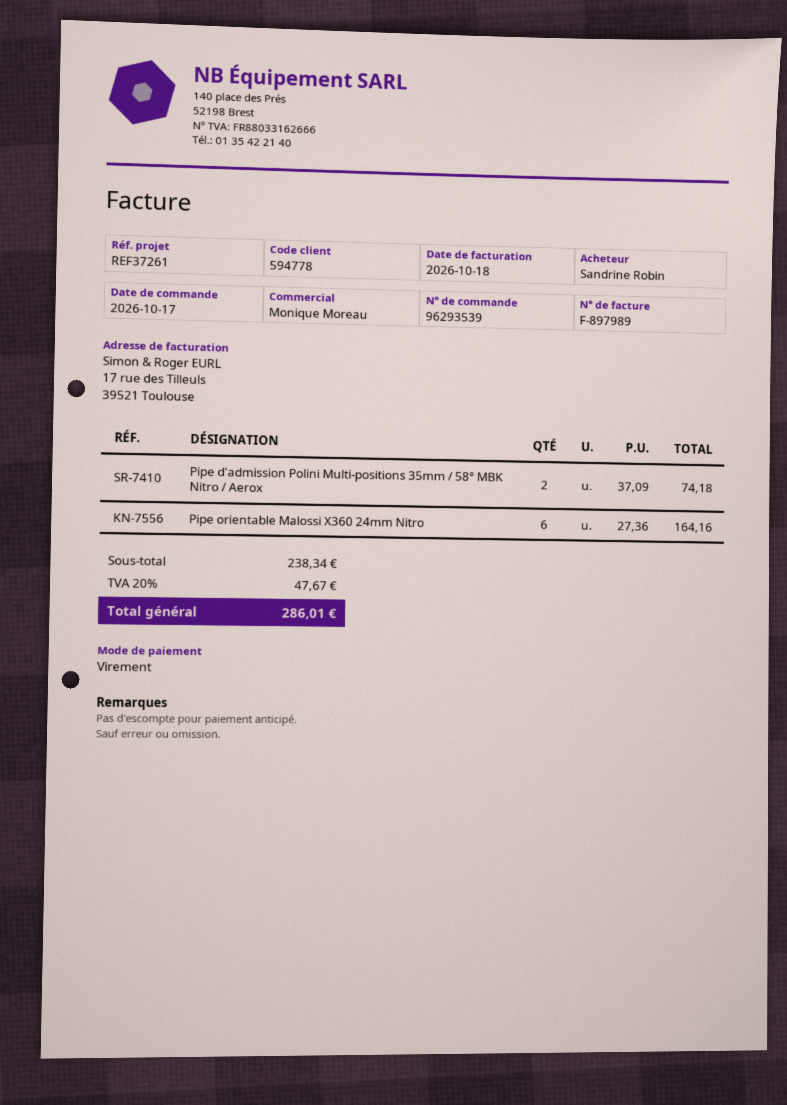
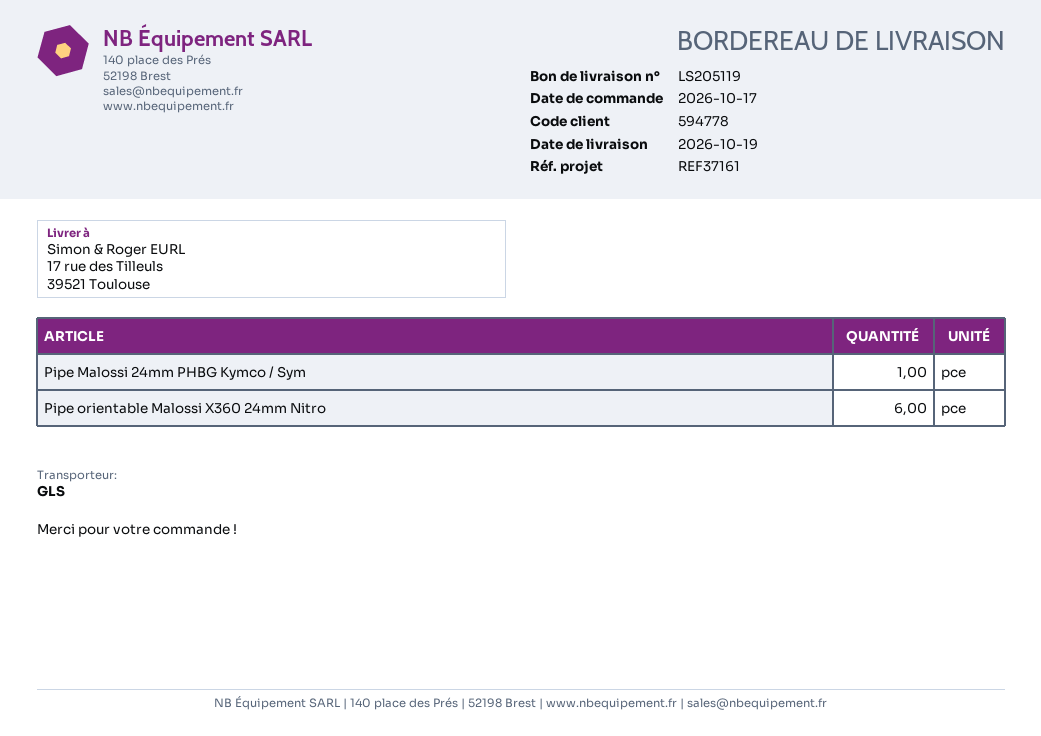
reference: REF37261 -> REF37161
Pipe d'admission Polini Multi-positions 35mm / 58° MBK Nitro / Aerox: 2 -> none
Pipe Malossi 24mm PHBG Kymco / Sym: none -> 1

